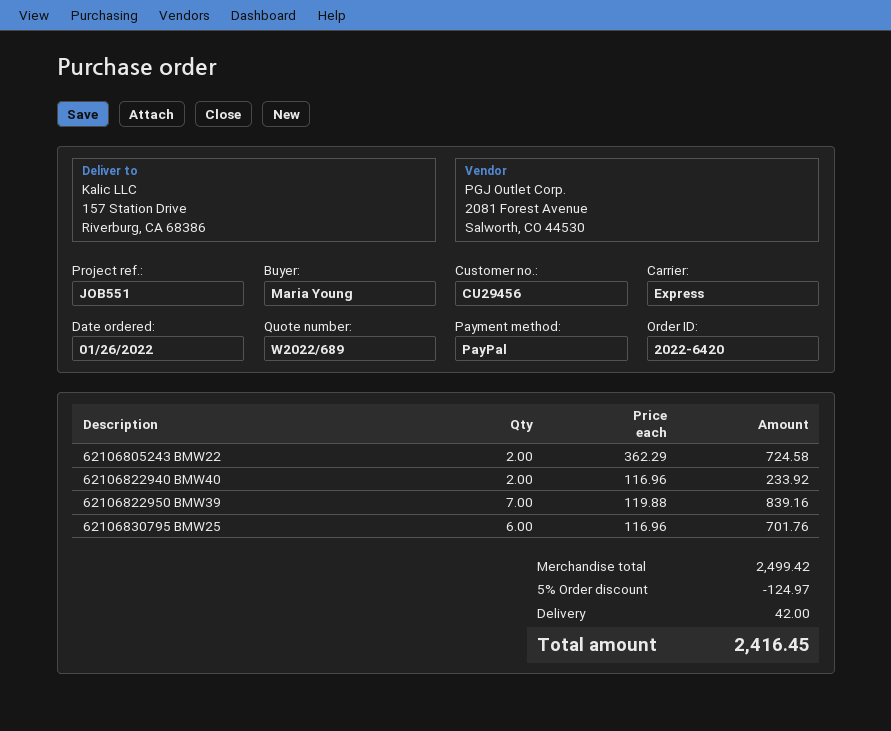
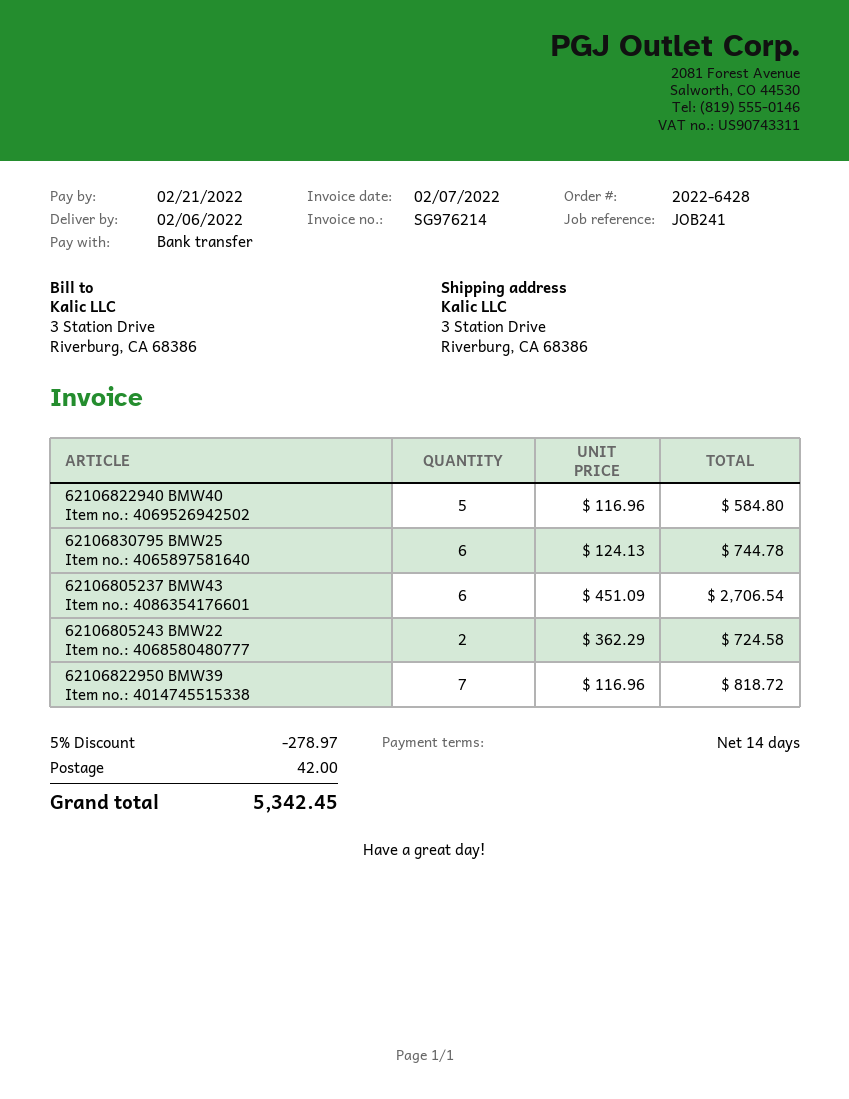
order number: 2022-6420 -> 2022-6428
reference: JOB551 -> JOB241
payment method: PayPal -> bank transfer
ship to: 157 Station Drive, Riverburg, CA 68386 -> 3 Station Drive, Riverburg, CA 68386
62106822940 BMW40: 2 x 116.96 = 233.92 -> 5 x 116.96 = 584.80
62106822950 BMW39: 7 x 119.88 = 839.16 -> 7 x 116.96 = 818.72
62106830795 BMW25: 6 x 116.96 = 701.76 -> 6 x 124.13 = 744.78
62106805237 BMW43: none -> 6 x 451.09 = 2706.54
discount: 5% = 124.97 -> 5% = 278.97
total: 2416.45 -> 5342.45

